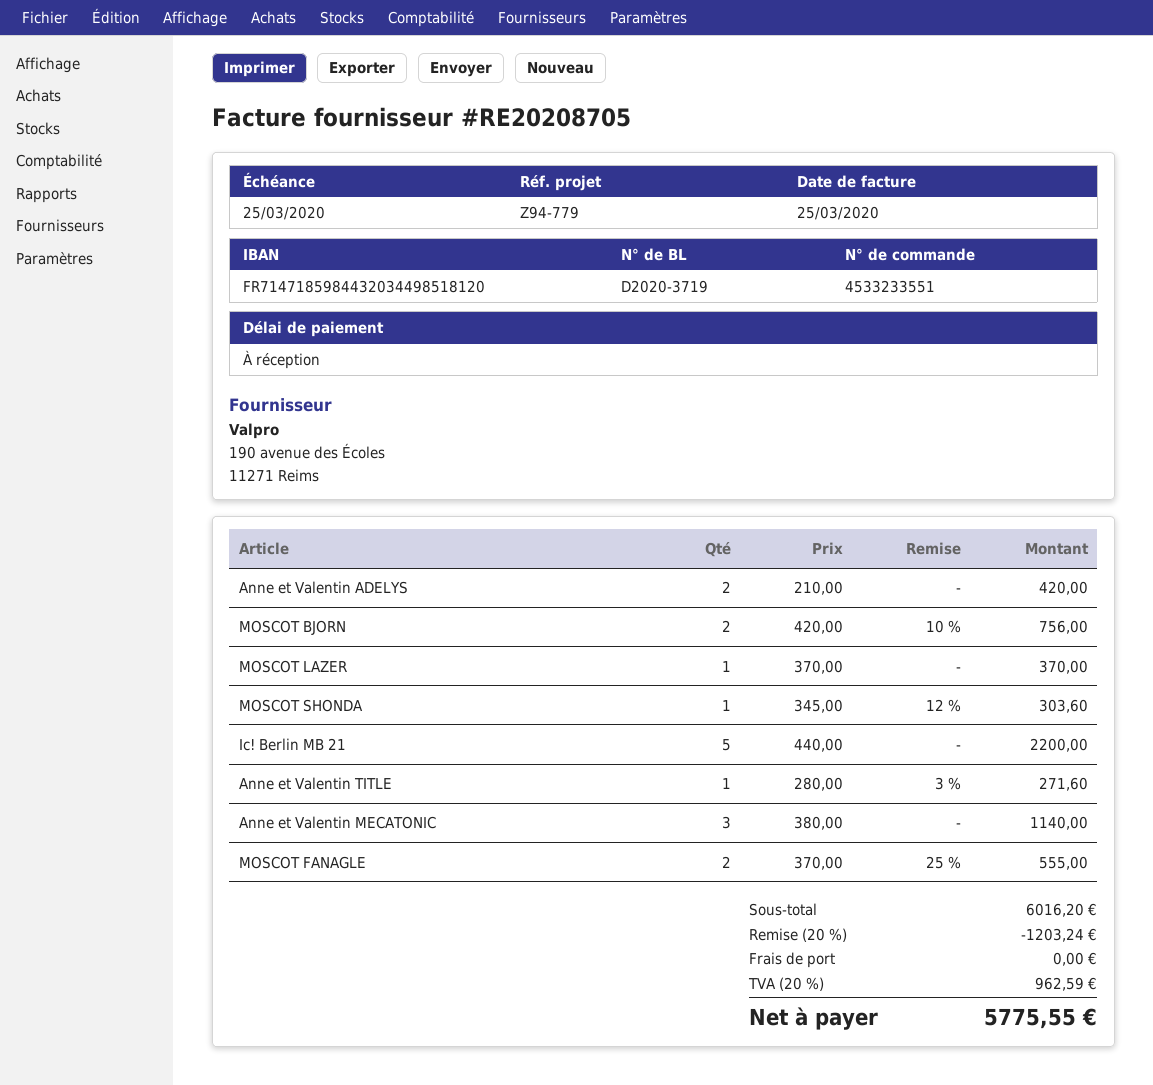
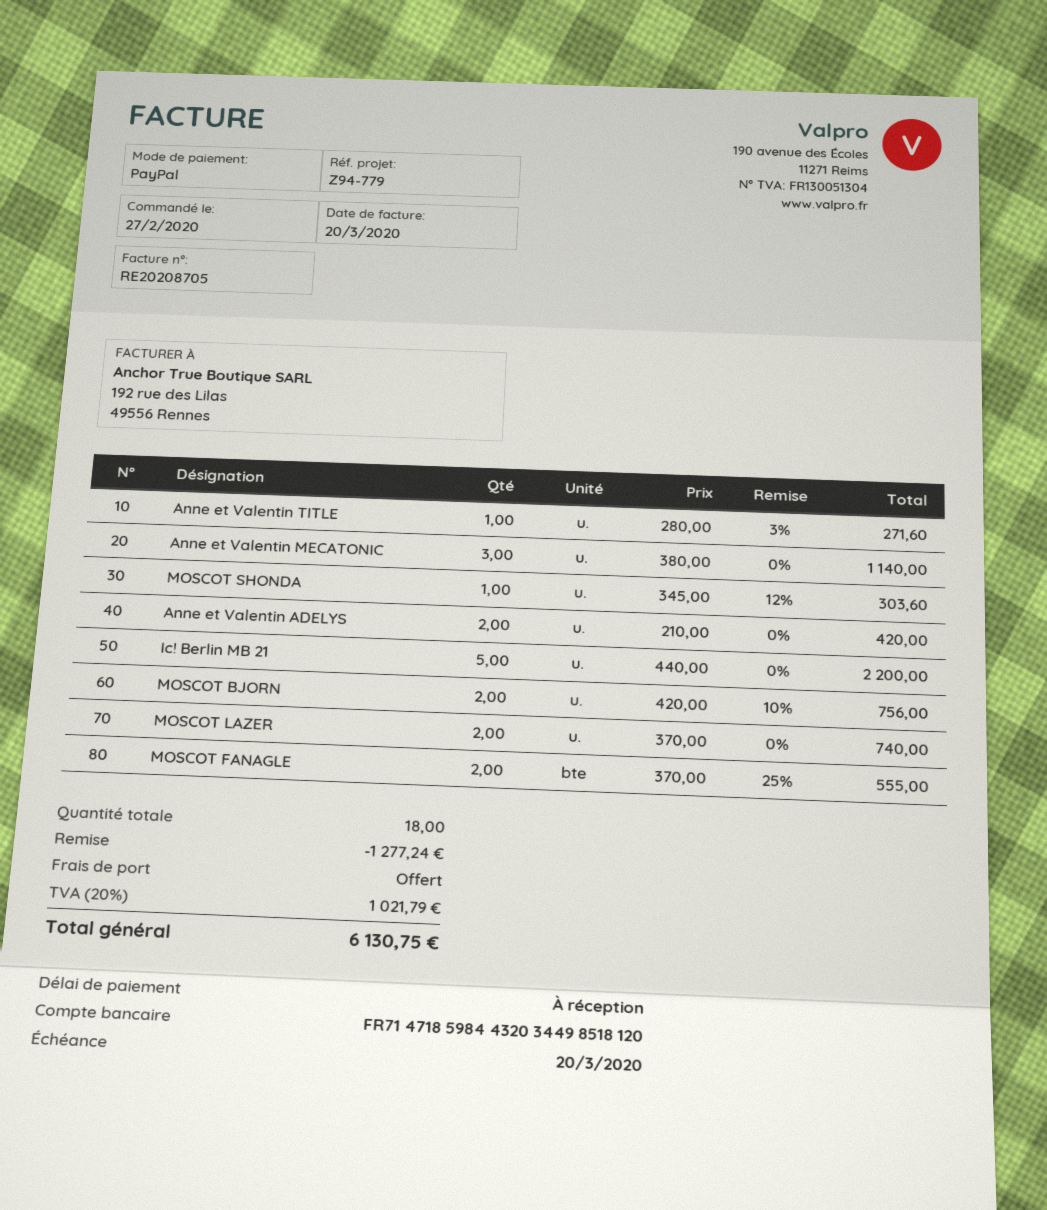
invoice date: 2020-03-25 -> 2020-03-20
due date: 2020-03-25 -> 2020-03-20
MOSCOT LAZER: 1 x 370.00 = 370.00 -> 2 x 370.00 = 740.00
discount: 1203.24 -> 1277.24
tax: 20% = 962.59 -> 20% = 1021.79
total: 5775.55 -> 6130.75

